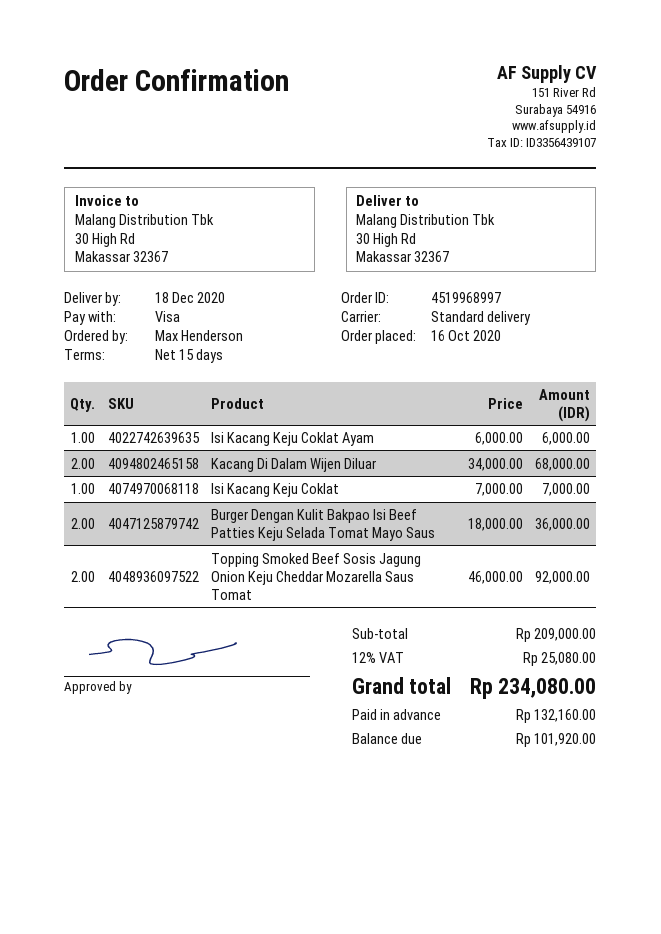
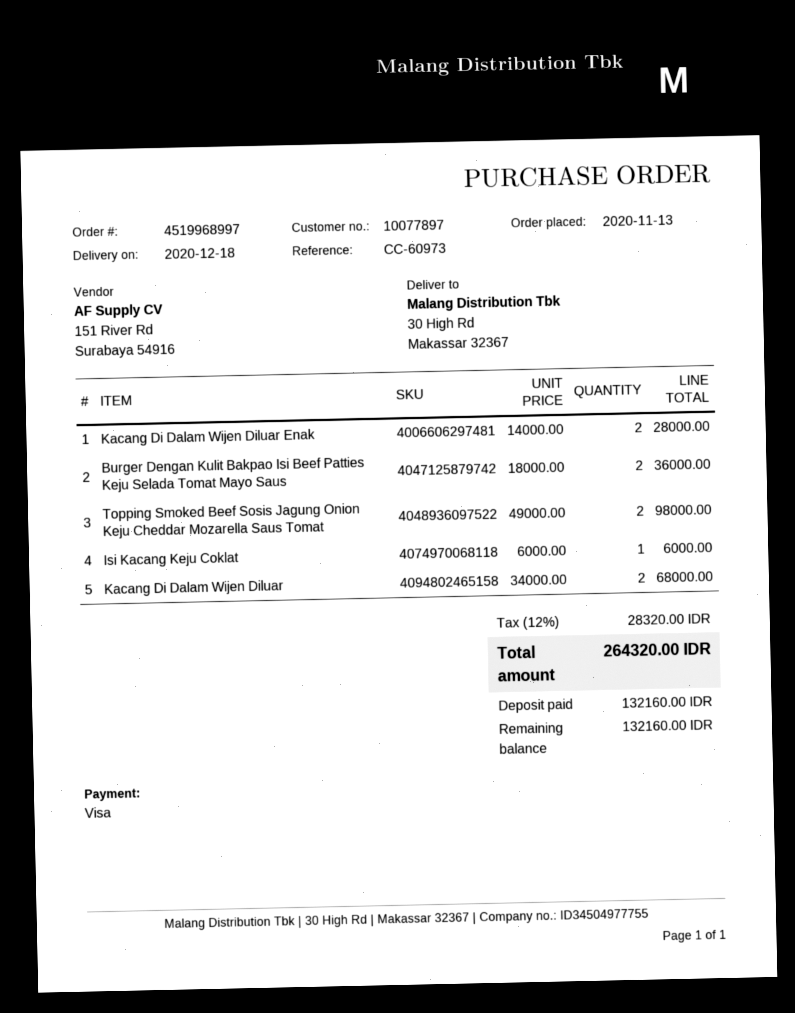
order date: 2020-10-16 -> 2020-11-13
Isi Kacang Keju Coklat Ayam: 1 x 6000.00 = 6000.00 -> none
Isi Kacang Keju Coklat: 1 x 7000.00 = 7000.00 -> 1 x 6000.00 = 6000.00
Topping Smoked Beef Sosis Jagung Onion Keju Cheddar Mozarella Saus Tomat: 2 x 46000.00 = 92000.00 -> 2 x 49000.00 = 98000.00
Kacang Di Dalam Wijen Diluar Enak: none -> 2 x 14000.00 = 28000.00
tax: 12% = 25080.00 -> 12% = 28320.00
total: 234080.00 -> 264320.00
balance: 101920.00 -> 132160.00

